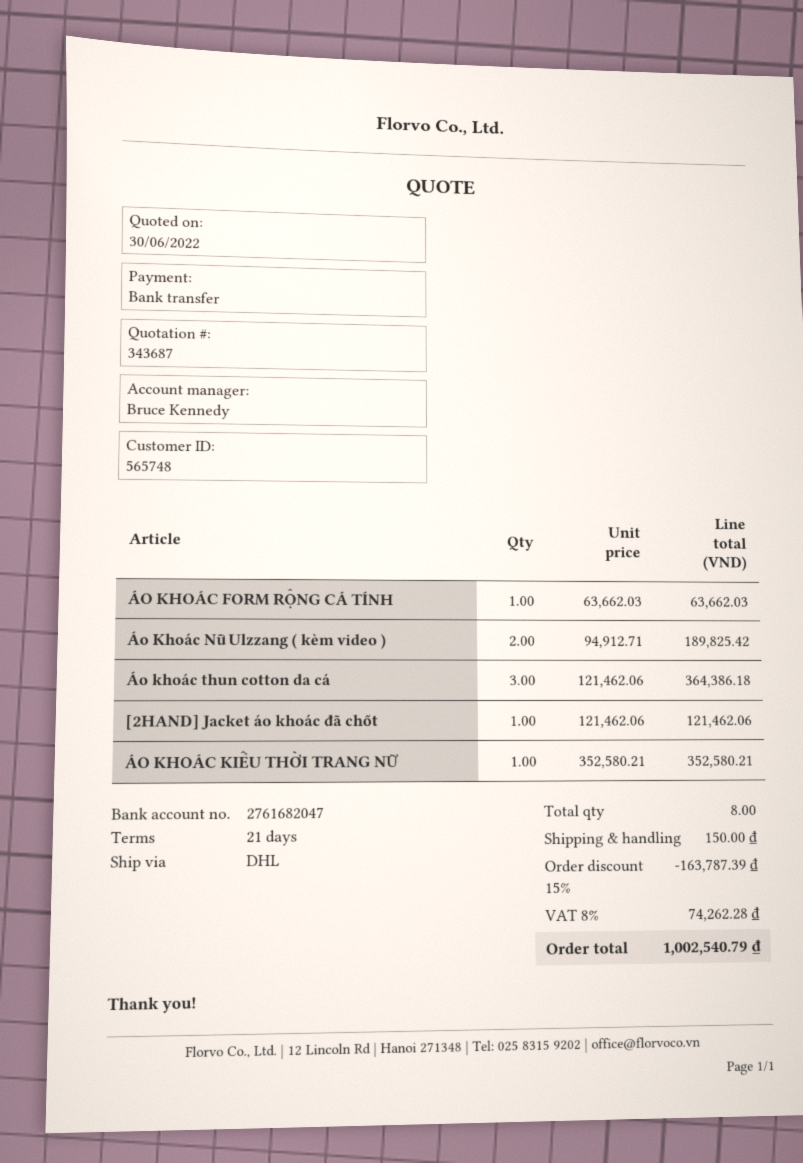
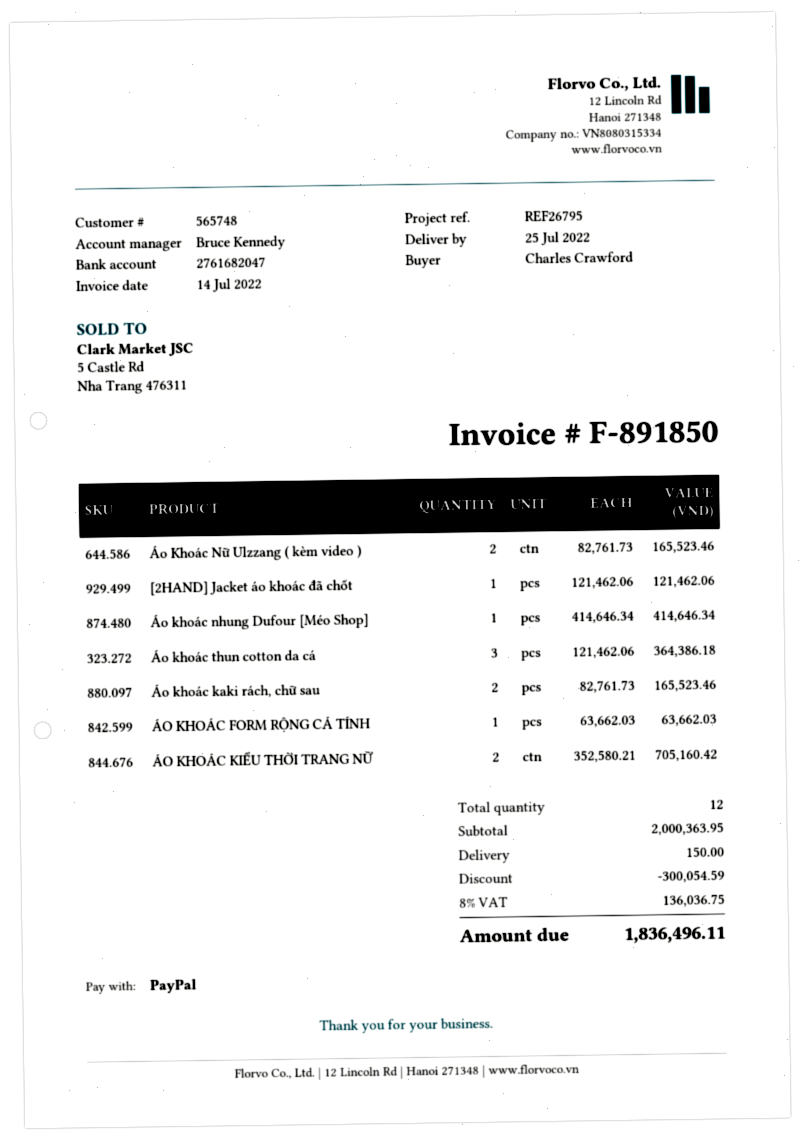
payment method: bank transfer -> PayPal
Áo Khoác Nữ Ulzzang ( kèm video ): 2 x 94912.71 = 189825.42 -> 2 x 82761.73 = 165523.46
ÁO KHOÁC KIỂU THỜI TRANG NỮ: 1 x 352580.21 = 352580.21 -> 2 x 352580.21 = 705160.42
Áo khoác nhung Dufour [Méo Shop]: none -> 1 x 414646.34 = 414646.34
Áo khoác kaki rách, chữ sau: none -> 2 x 82761.73 = 165523.46
total quantity: 8 -> 12
discount: 163787.39 -> 300054.59
tax: 8% = 74262.28 -> 8% = 136036.75
total: 1002540.79 -> 1836496.11

